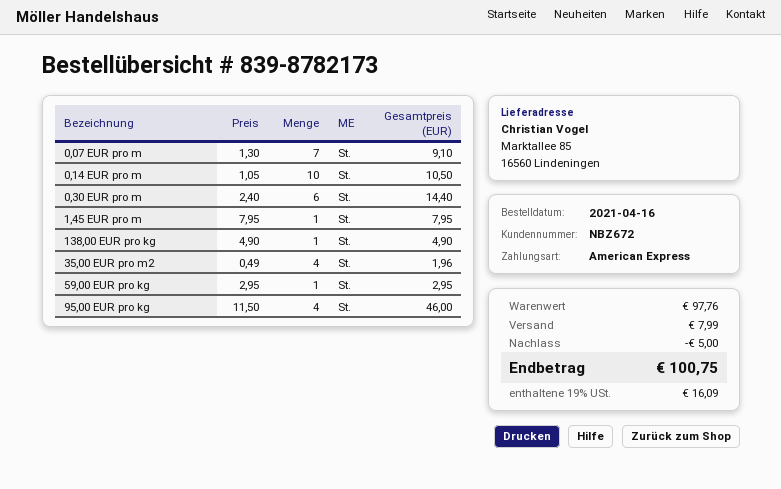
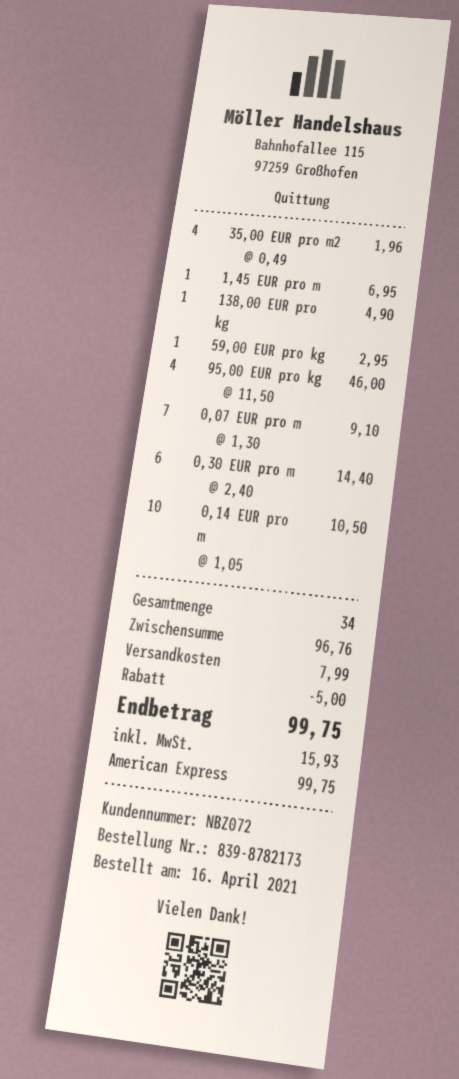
customer number: NBZ672 -> NBZ072
1,45 EUR pro m: 1 x 7.95 = 7.95 -> 1 x 6.95 = 6.95
subtotal: 97.76 -> 96.76
tax: 16.09 -> 15.93
total: 100.75 -> 99.75

